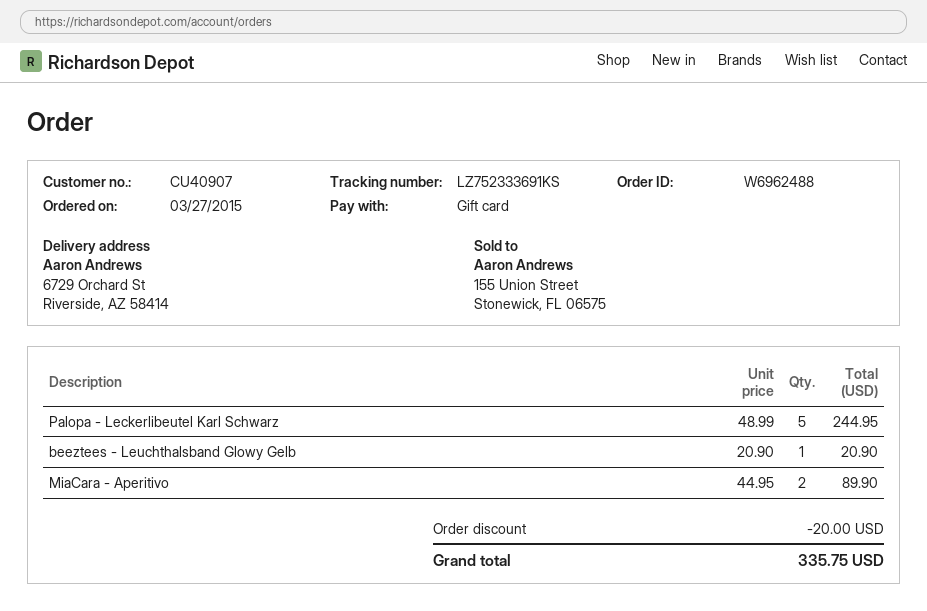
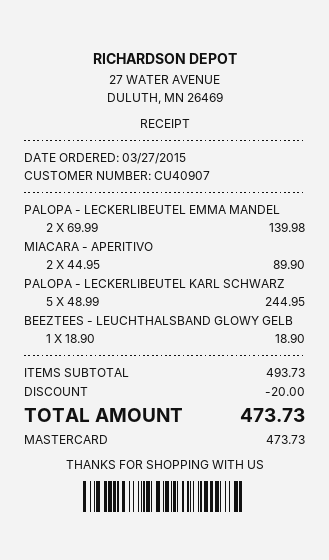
payment method: gift card -> Mastercard
beeztees - Leuchthalsband Glowy Gelb: 1 x 20.90 = 20.90 -> 1 x 18.90 = 18.90
PALOPA - LECKERLIBEUTEL EMMA MANDEL: none -> 2 x 69.99 = 139.98
total: 335.75 -> 473.73

